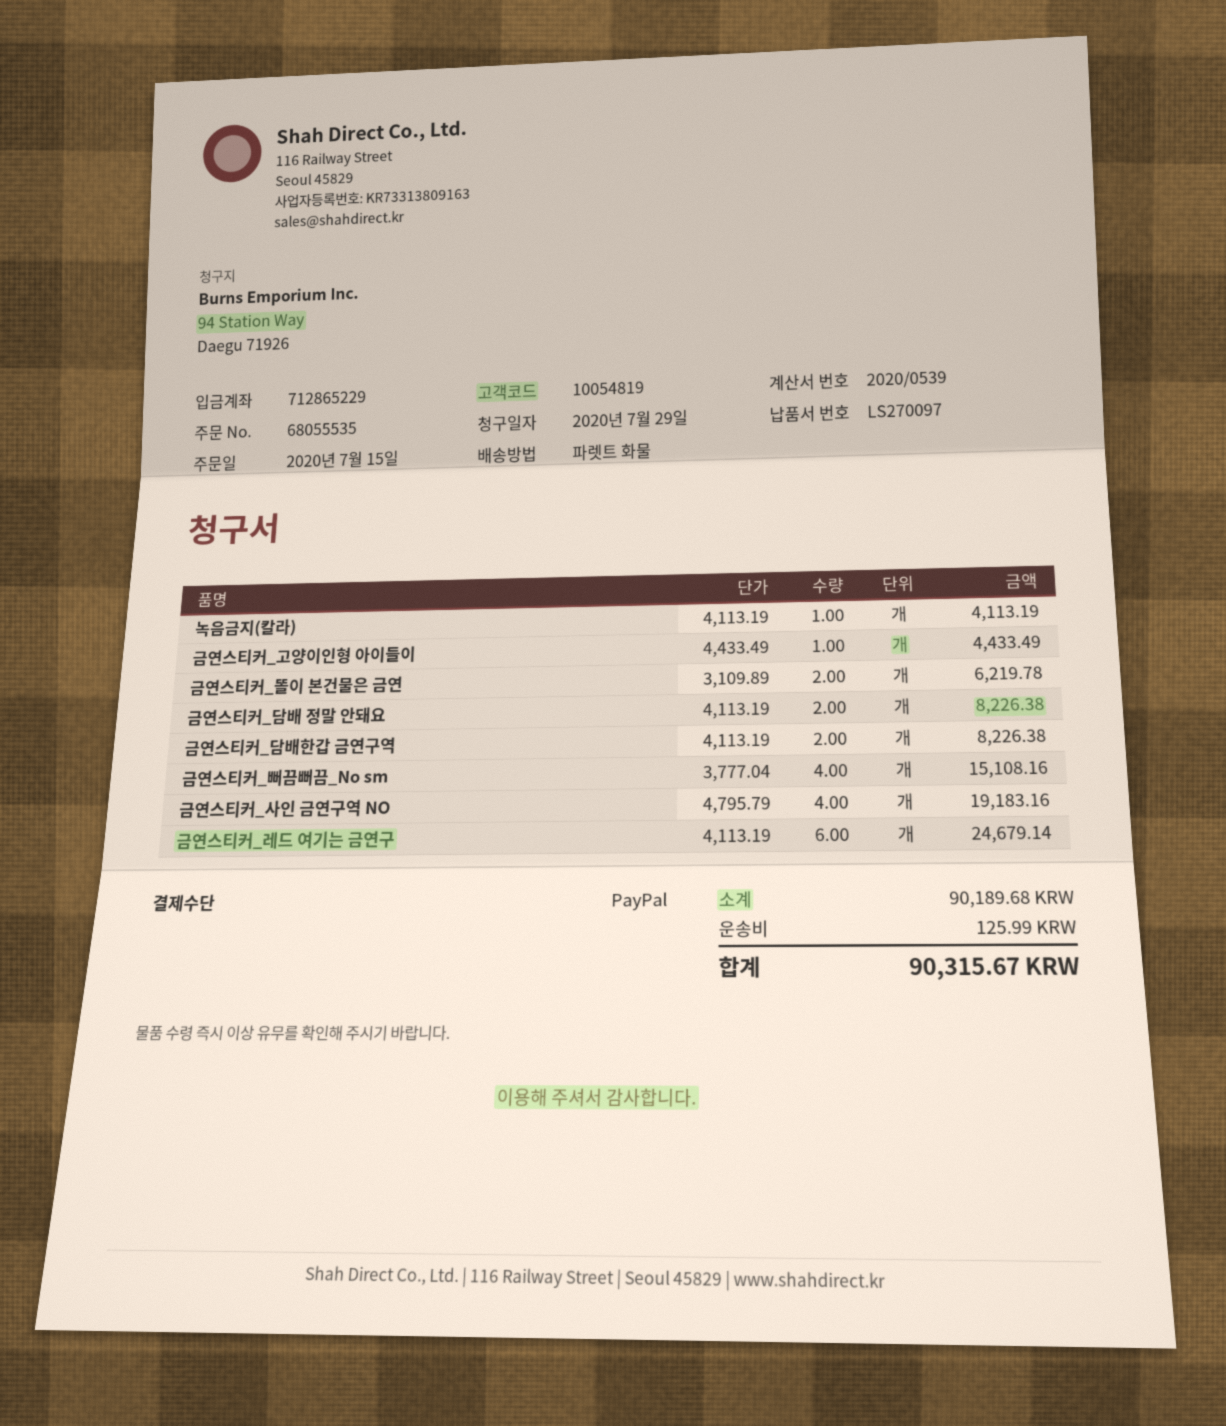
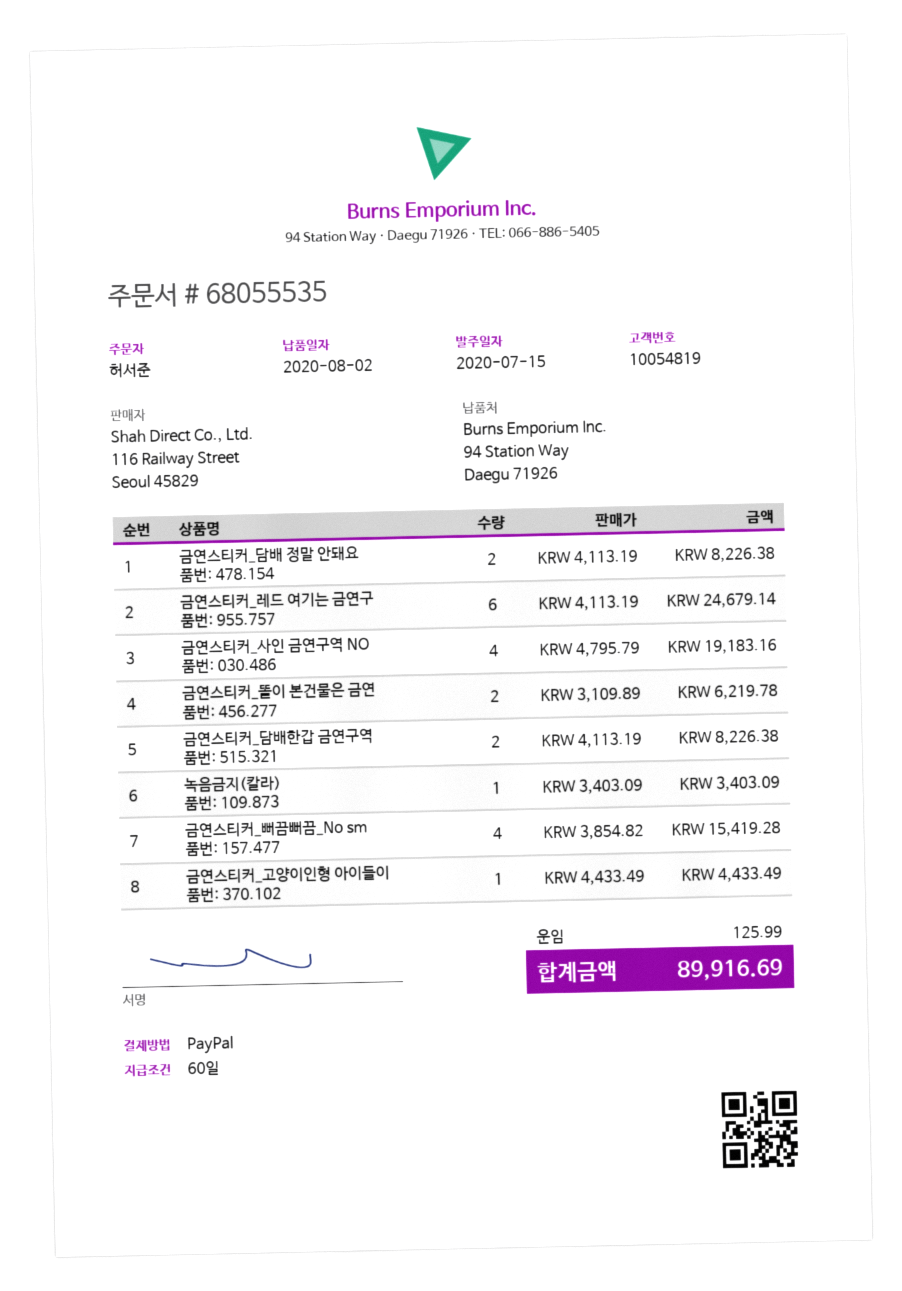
녹음금지(칼라): 1 x 4113.19 = 4113.19 -> 1 x 3403.09 = 3403.09
금연스티커_뻐끔뻐끔_No sm: 4 x 3777.04 = 15108.16 -> 4 x 3854.82 = 15419.28
total: 90315.67 -> 89916.69

